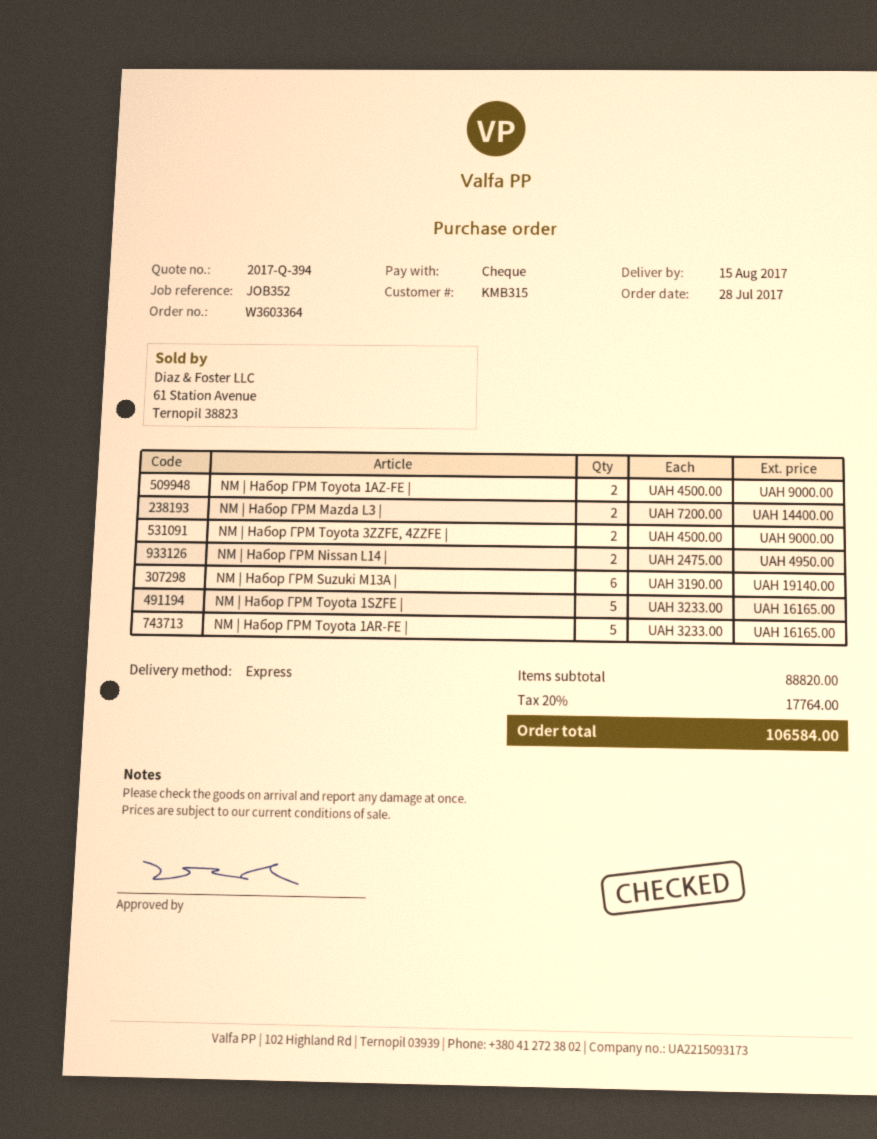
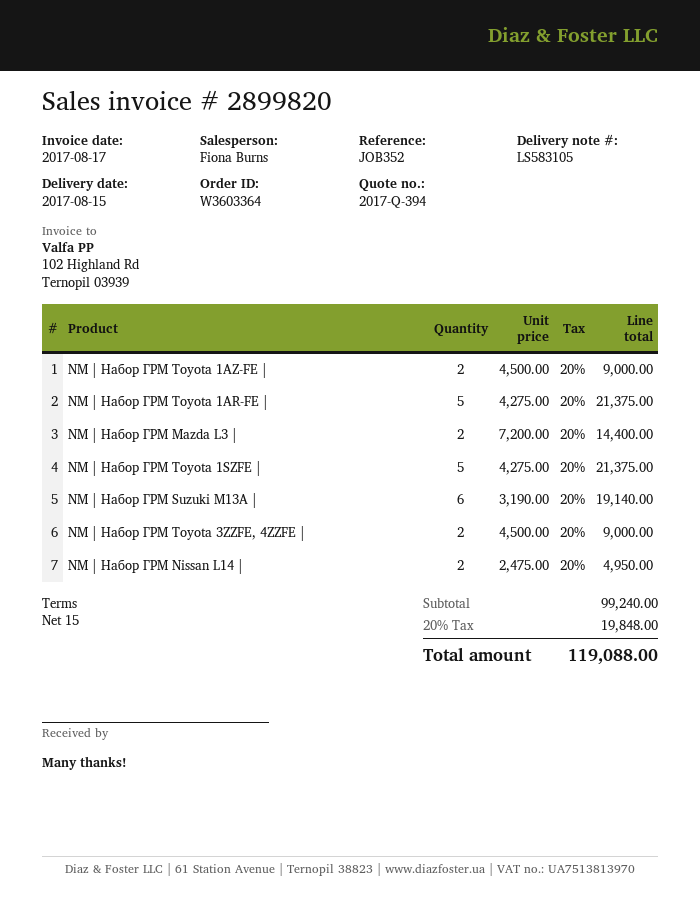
NM | Набор ГРМ Toyota 1SZFE |: 5 x 3233.00 = 16165.00 -> 5 x 4275.00 = 21375.00
NM | Набор ГРМ Toyota 1AR-FE |: 5 x 3233.00 = 16165.00 -> 5 x 4275.00 = 21375.00
subtotal: 88820.00 -> 99240.00
tax: 20% = 17764.00 -> 20% = 19848.00
total: 106584.00 -> 119088.00

